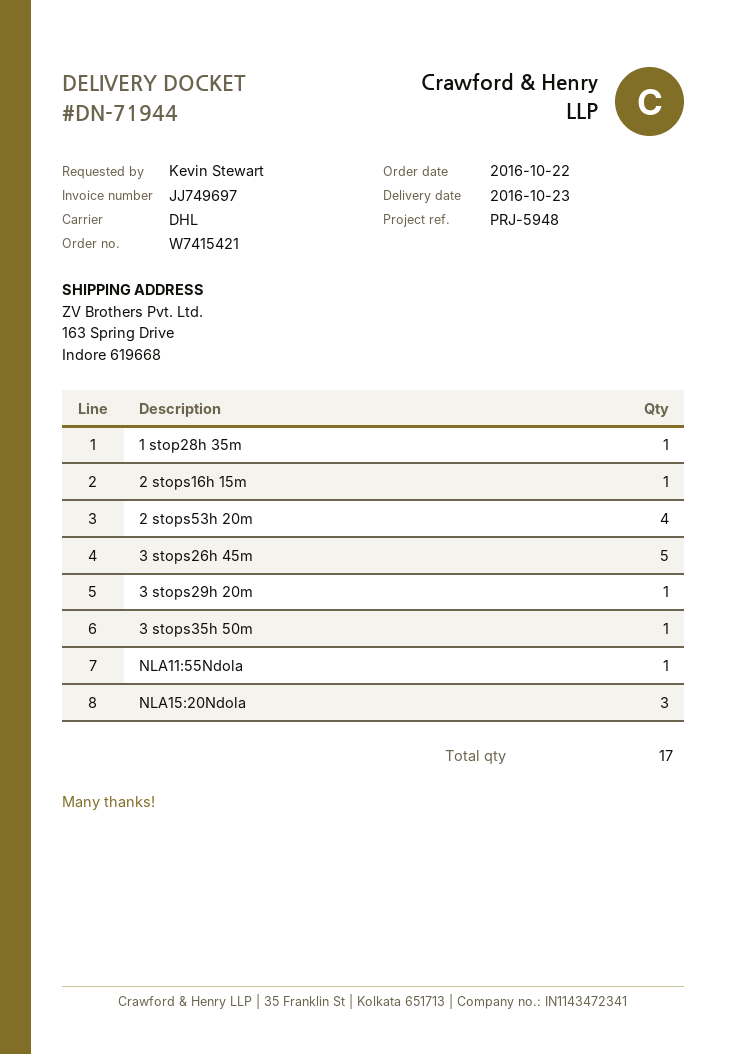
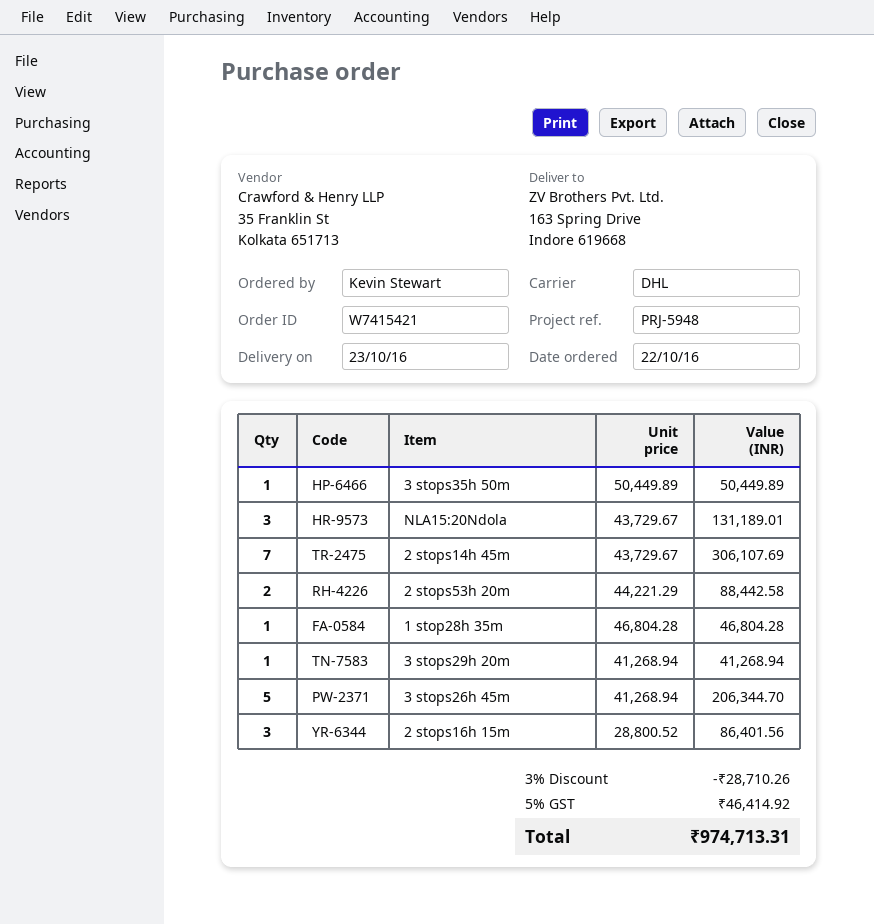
2 stops16h 15m: 1 -> 3
2 stops53h 20m: 4 -> 2
NLA11:55Ndola: 1 -> none
2 stops14h 45m: none -> 7

